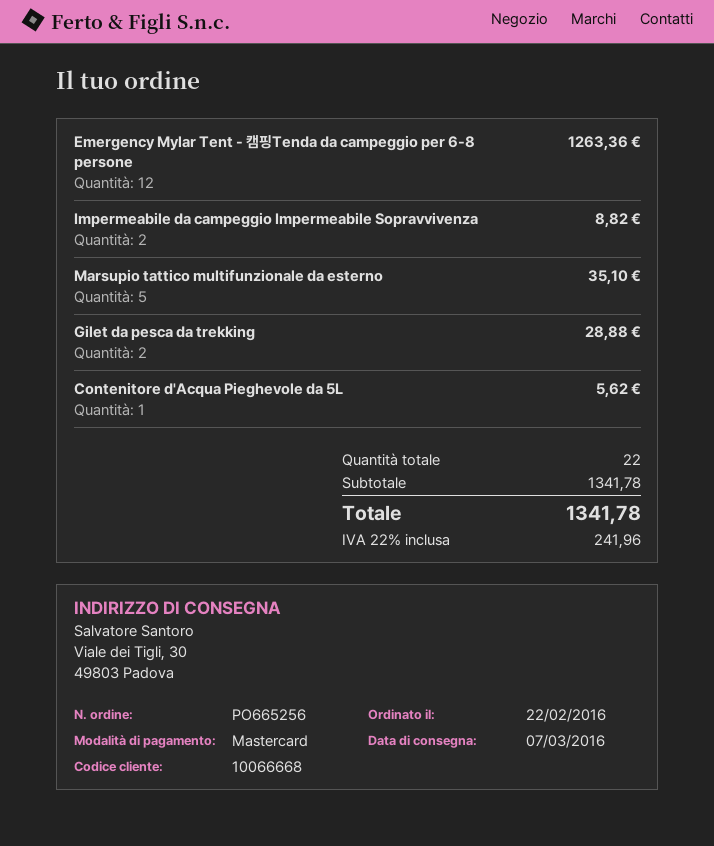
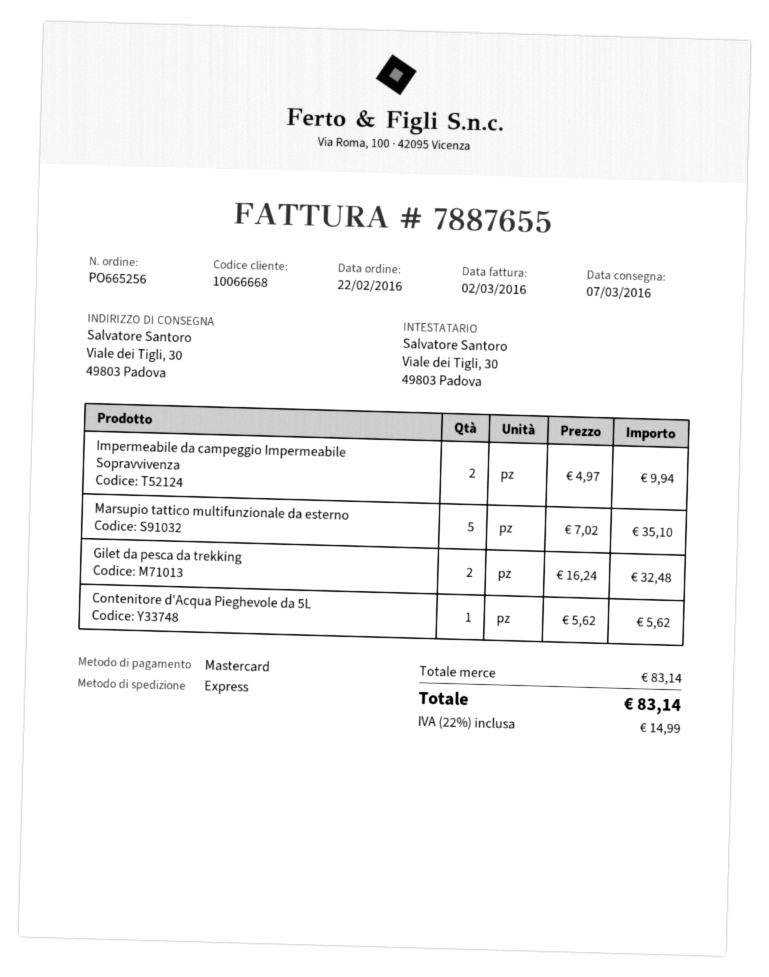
Emergency Mylar Tent - 캠핑Tenda da campeggio per 6-8 persone: 12 for 1263.36 -> none
Impermeabile da campeggio Impermeabile Sopravvivenza: 2 for 8.82 -> 2 for 9.94
Gilet da pesca da trekking: 2 for 28.88 -> 2 for 32.48
subtotal: 1341.78 -> 83.14
tax: 22% = 241.96 -> 22% = 14.99
total: 1341.78 -> 83.14

